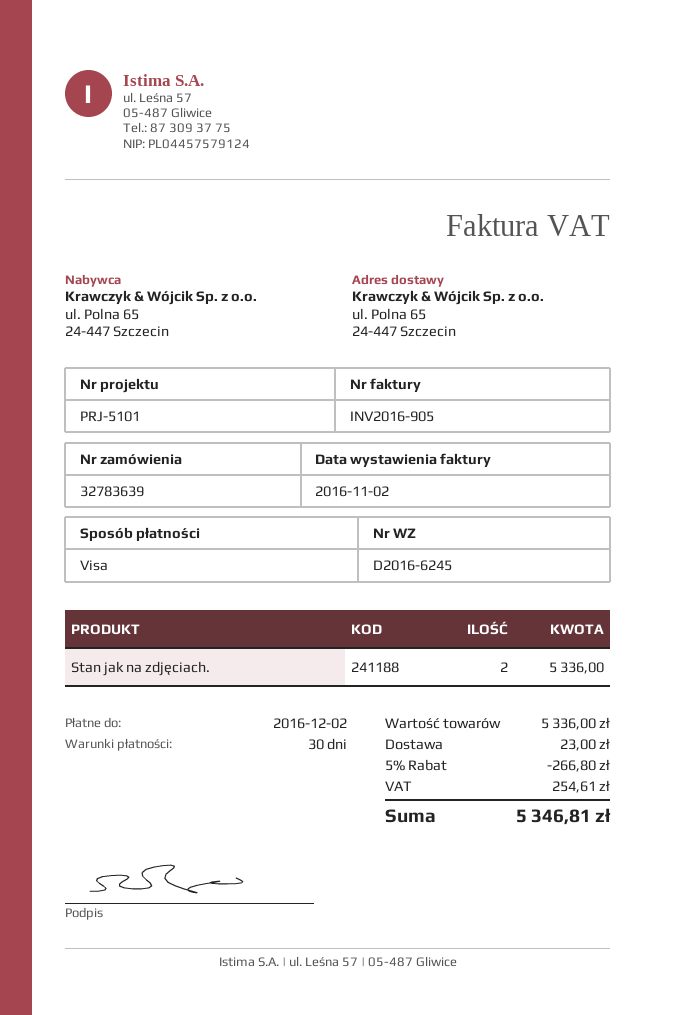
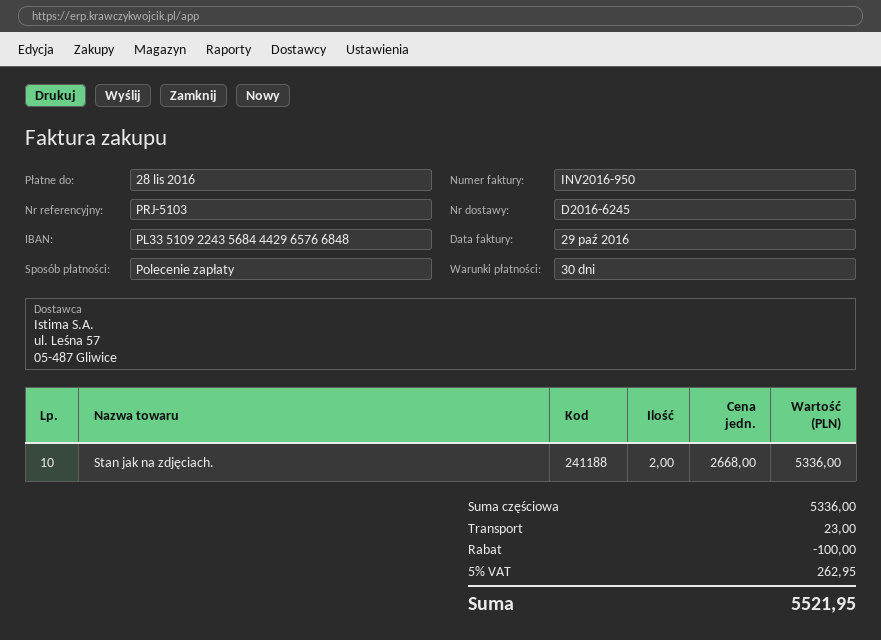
invoice number: INV2016-905 -> INV2016-950
invoice date: 2016-11-02 -> 2016-10-29
due date: 2016-12-02 -> 2016-11-28
reference: PRJ-5101 -> PRJ-5103
payment method: Visa -> direct debit
discount: 266.80 -> 100.00
tax: 254.61 -> 262.95
total: 5346.81 -> 5521.95

